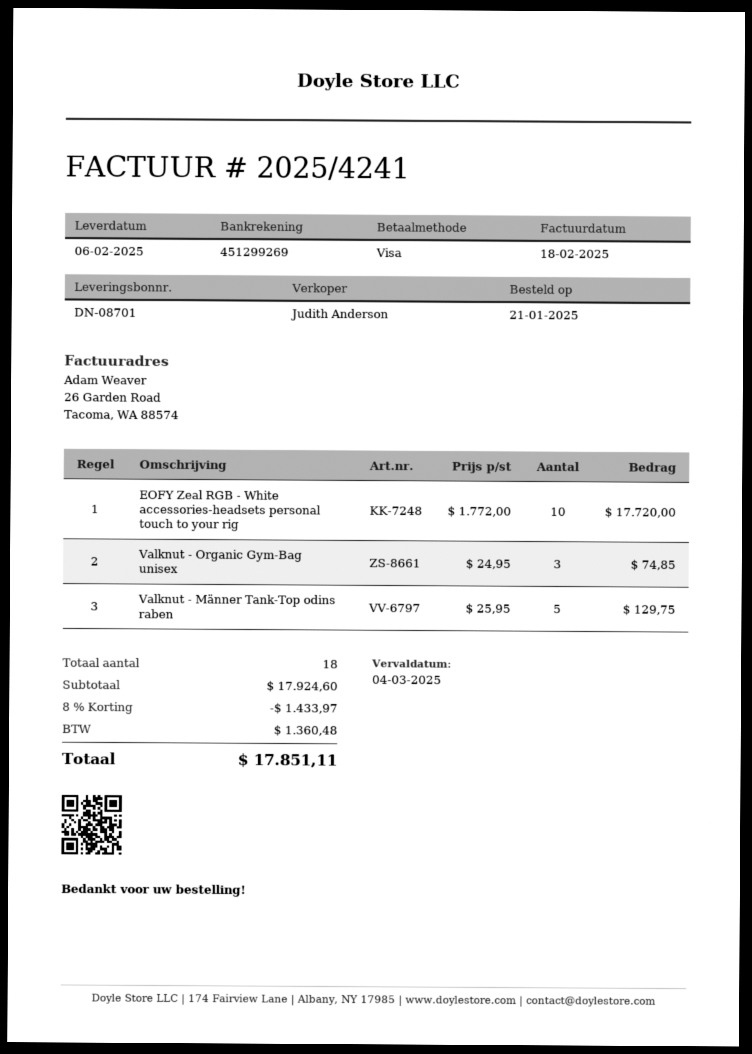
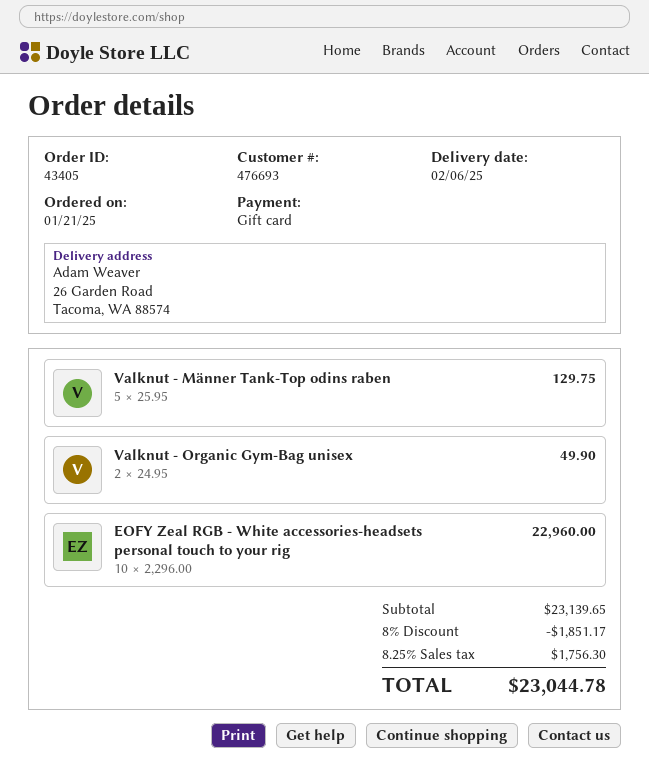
payment method: Visa -> gift card
EOFY Zeal RGB - White accessories-headsets personal touch to your rig: 10 x 1772.00 = 17720.00 -> 10 x 2296.00 = 22960.00
Valknut - Organic Gym-Bag unisex: 3 x 24.95 = 74.85 -> 2 x 24.95 = 49.90
subtotal: 17924.60 -> 23139.65
discount: 8% = 1433.97 -> 8% = 1851.17
tax: 1360.48 -> 1756.30
total: 17851.11 -> 23044.78

